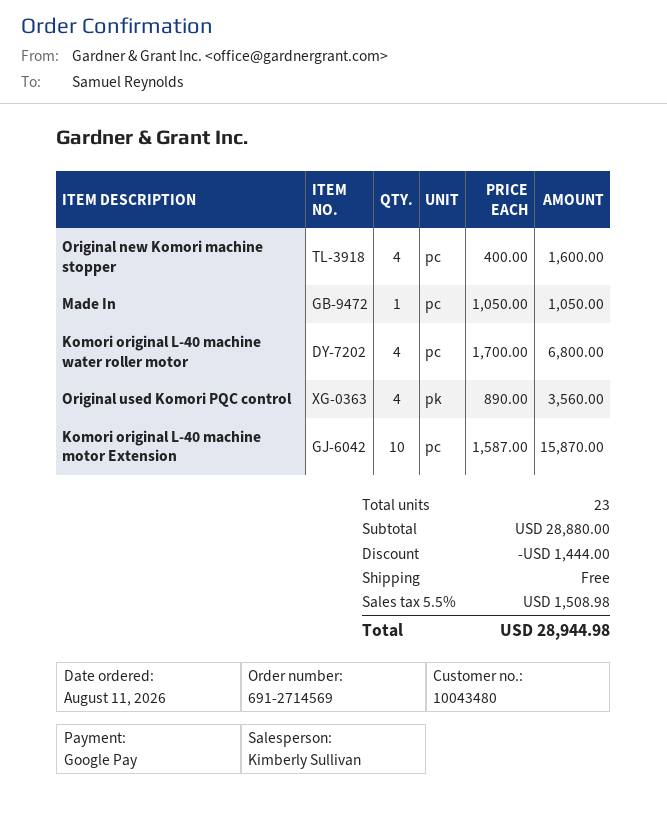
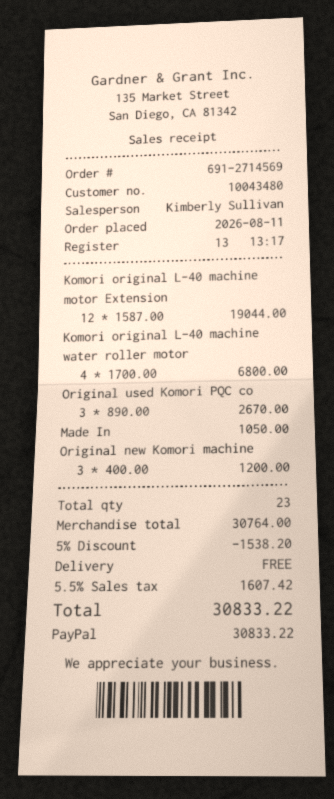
payment method: Google Pay -> PayPal
Original new Komori machine stopper: 4 x 400.00 = 1600.00 -> 3 x 400.00 = 1200.00
Original used Komori PQC control: 4 x 890.00 = 3560.00 -> 3 x 890.00 = 2670.00
Komori original L-40 machine motor Extension: 10 x 1587.00 = 15870.00 -> 12 x 1587.00 = 19044.00
subtotal: 28880.00 -> 30764.00
discount: 1444.00 -> 1538.20
tax: 5.5% = 1508.98 -> 5.5% = 1607.42
total: 28944.98 -> 30833.22

